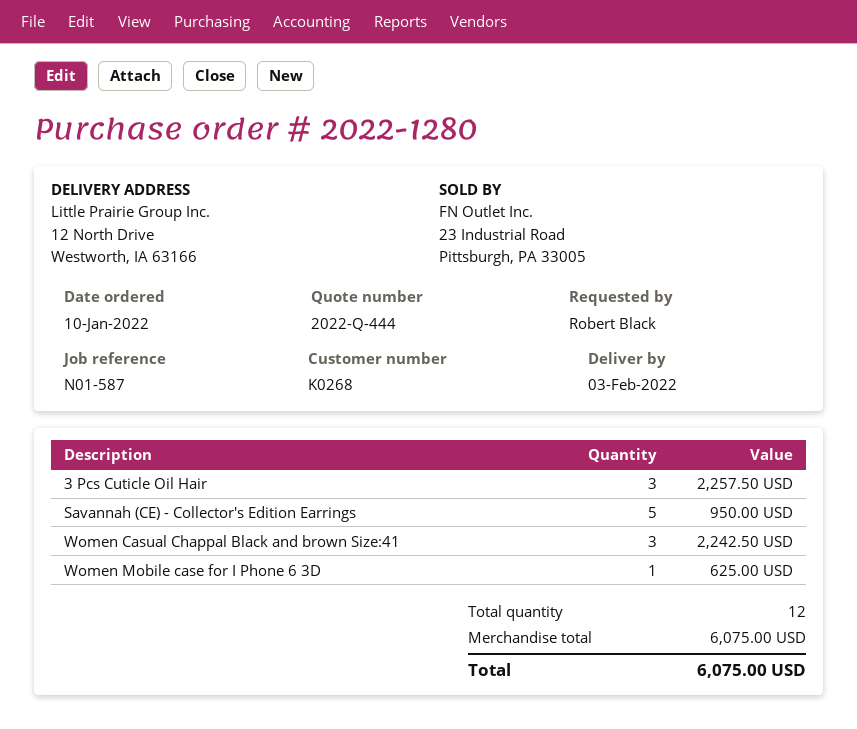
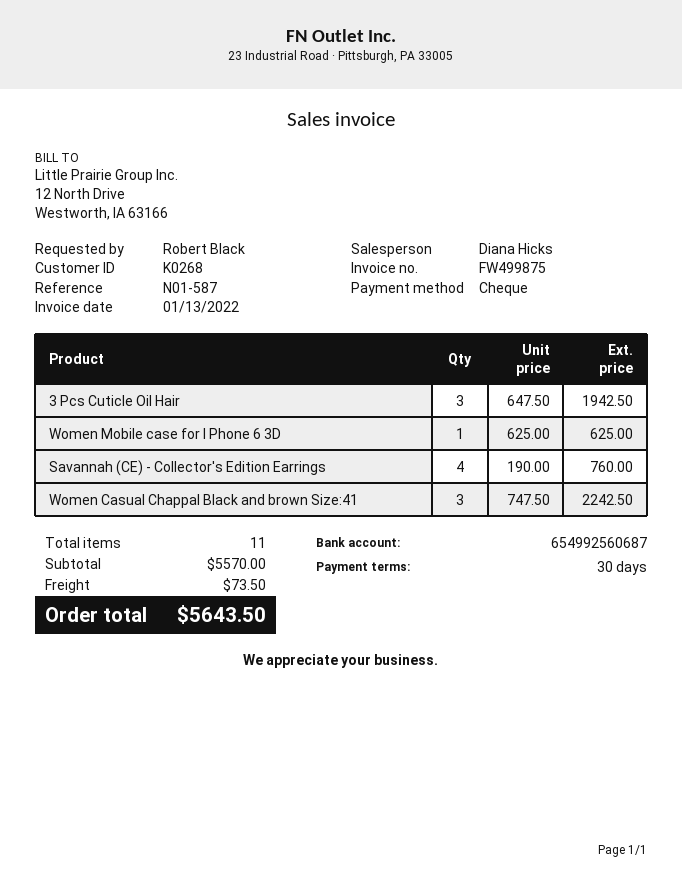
3 Pcs Cuticle Oil Hair: 3 for 2257.50 -> 3 for 1942.50
Savannah (CE) - Collector's Edition Earrings: 5 for 950.00 -> 4 for 760.00
total quantity: 12 -> 11
subtotal: 6075.00 -> 5570.00
shipping: none -> 73.50
total: 6075.00 -> 5643.50

